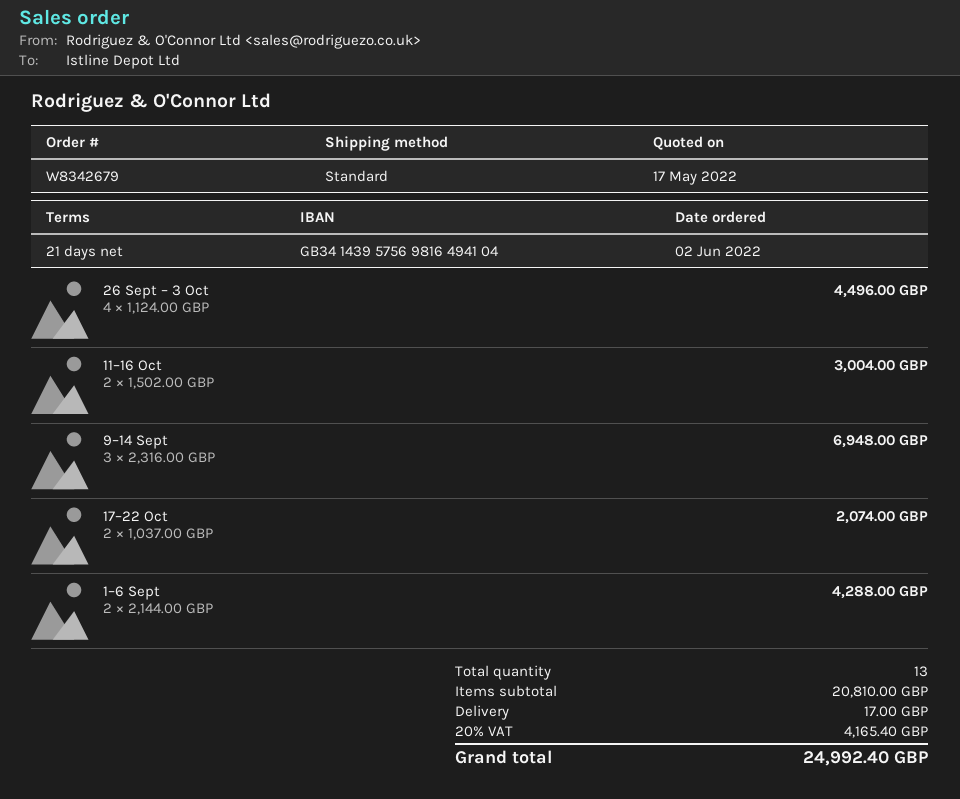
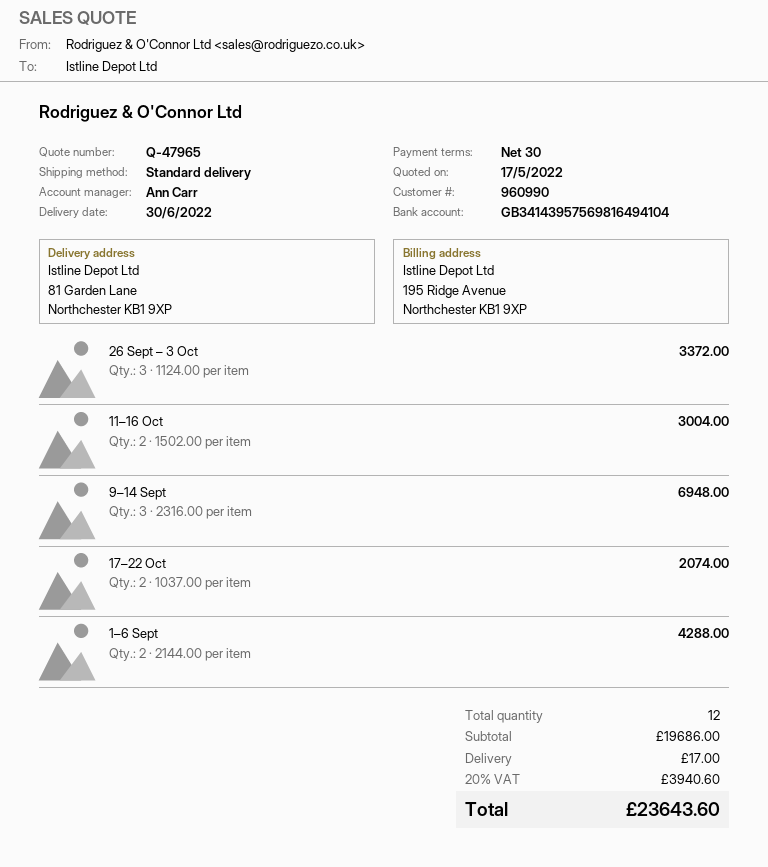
payment terms: 21 days -> 30 days
26 Sept – 3 Oct: 4 x 1124.00 = 4496.00 -> 3 x 1124.00 = 3372.00
total quantity: 13 -> 12
subtotal: 20810.00 -> 19686.00
tax: 20% = 4165.40 -> 20% = 3940.60
total: 24992.40 -> 23643.60

